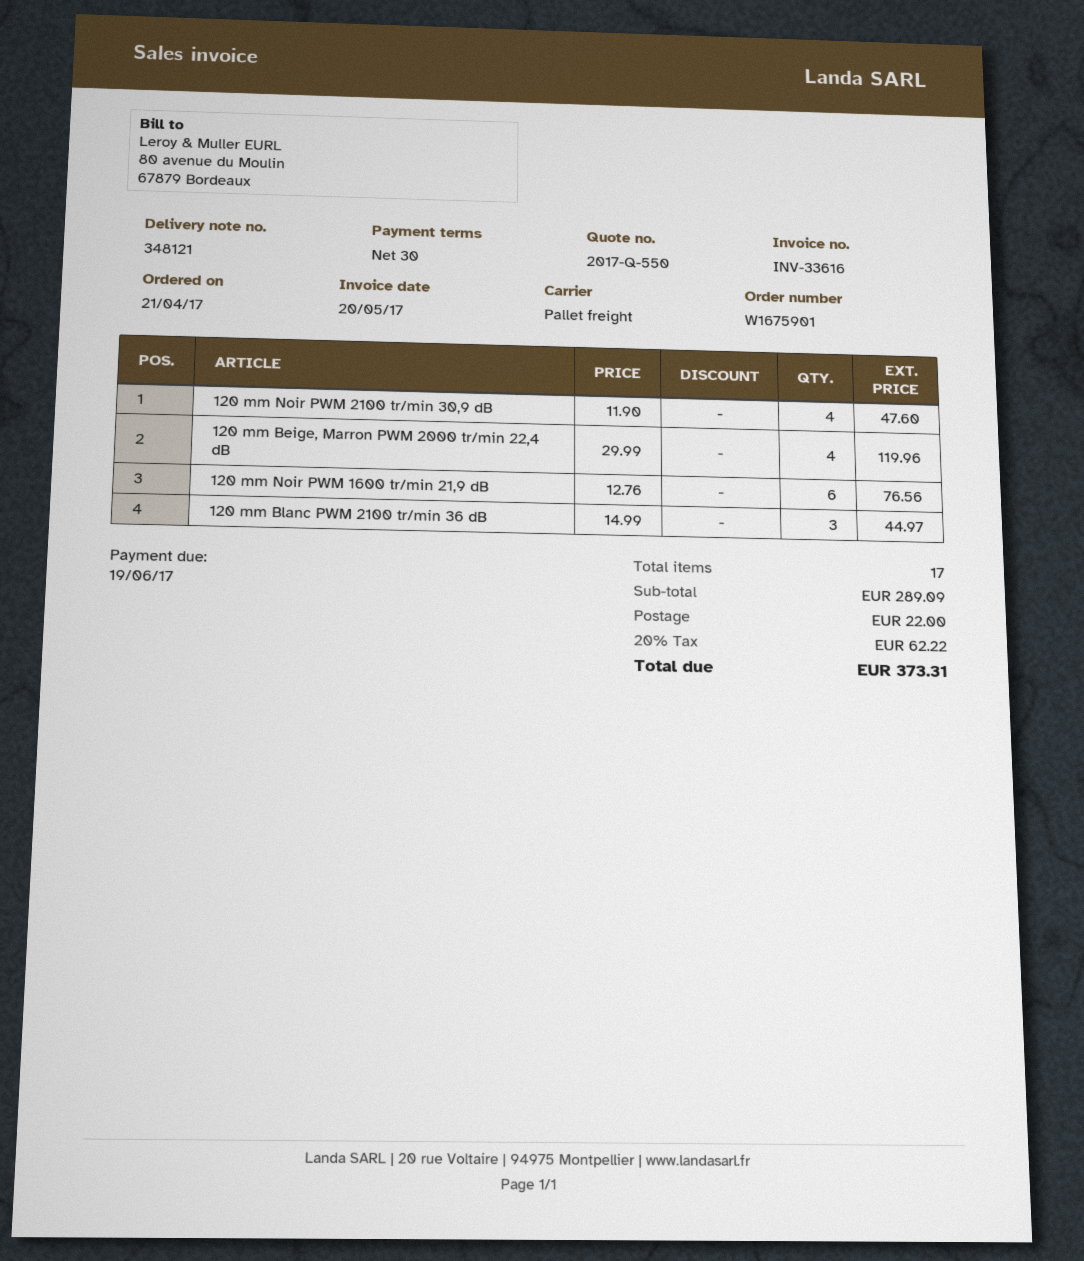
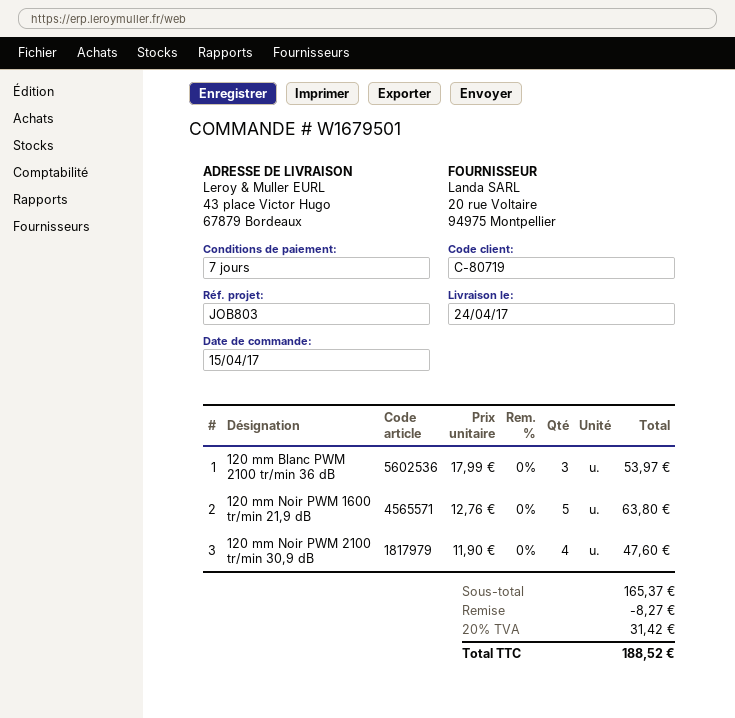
order number: W1675901 -> W1679501
order date: 2017-04-21 -> 2017-04-15
payment terms: 30 days -> 7 days
120 mm Beige, Marron PWM 2000 tr/min 22,4 dB: 4 x 29.99 = 119.96 -> none
120 mm Noir PWM 1600 tr/min 21,9 dB: 6 x 12.76 = 76.56 -> 5 x 12.76 = 63.80
120 mm Blanc PWM 2100 tr/min 36 dB: 3 x 14.99 = 44.97 -> 3 x 17.99 = 53.97
subtotal: 289.09 -> 165.37
discount: none -> 8.27
shipping: 22.00 -> none
tax: 20% = 62.22 -> 20% = 31.42
total: 373.31 -> 188.52

